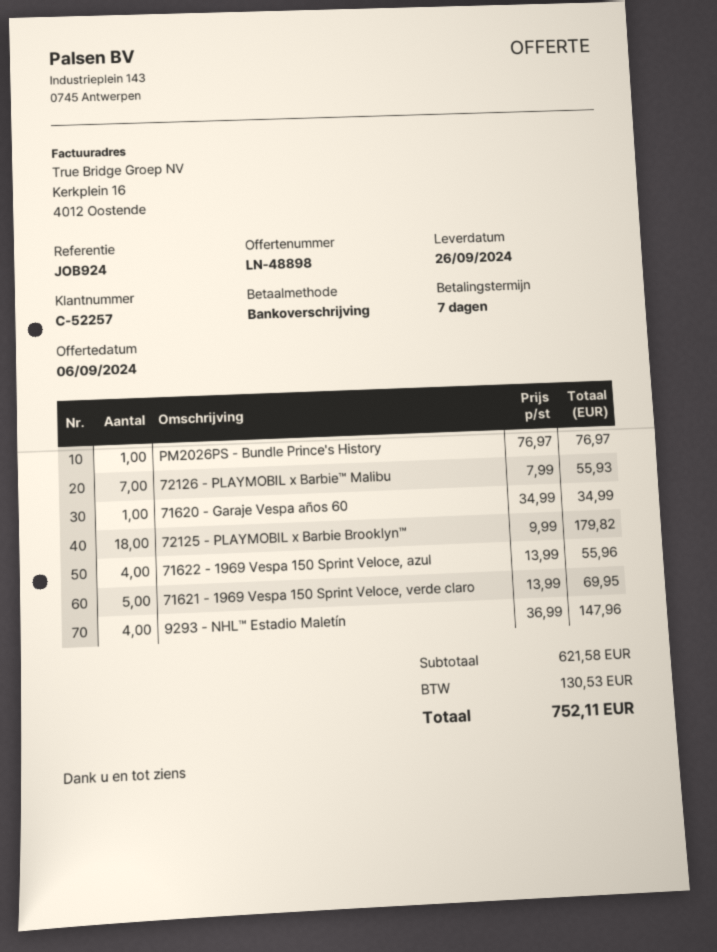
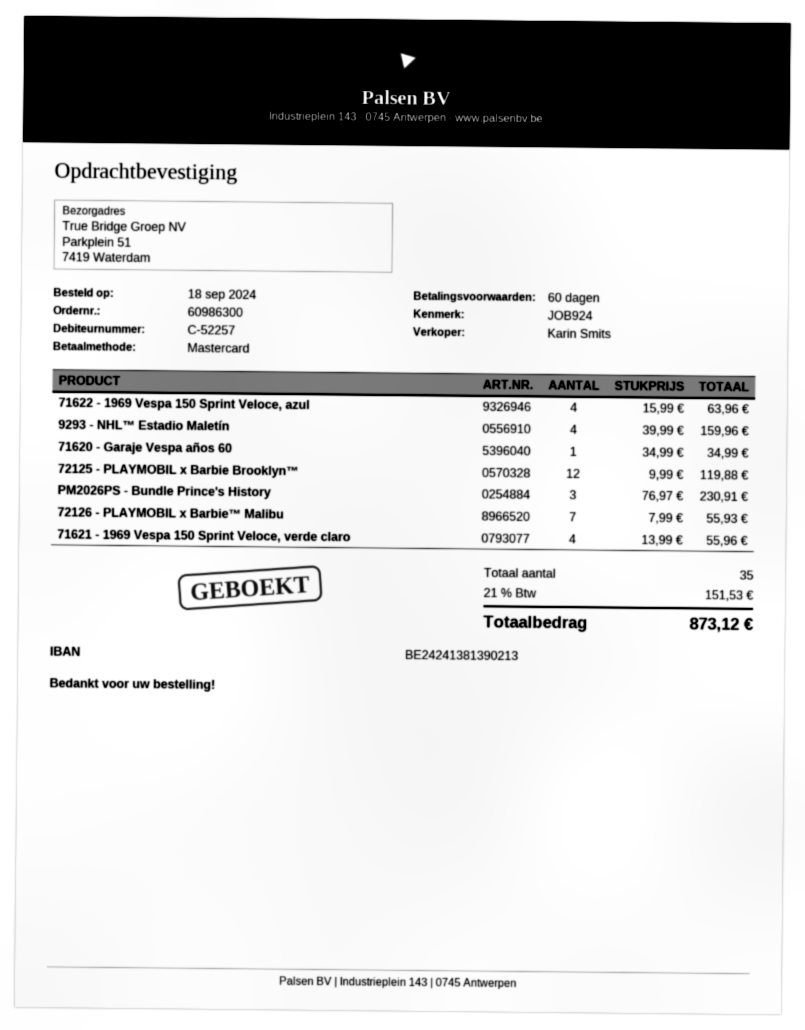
payment terms: 7 days -> 60 days
payment method: bank transfer -> Mastercard
PM2026PS - Bundle Prince's History: 1 x 76.97 = 76.97 -> 3 x 76.97 = 230.91
72125 - PLAYMOBIL x Barbie Brooklyn™: 18 x 9.99 = 179.82 -> 12 x 9.99 = 119.88
71622 - 1969 Vespa 150 Sprint Veloce, azul: 4 x 13.99 = 55.96 -> 4 x 15.99 = 63.96
71621 - 1969 Vespa 150 Sprint Veloce, verde claro: 5 x 13.99 = 69.95 -> 4 x 13.99 = 55.96
9293 - NHL™ Estadio Maletín: 4 x 36.99 = 147.96 -> 4 x 39.99 = 159.96
tax: 130.53 -> 151.53
total: 752.11 -> 873.12

